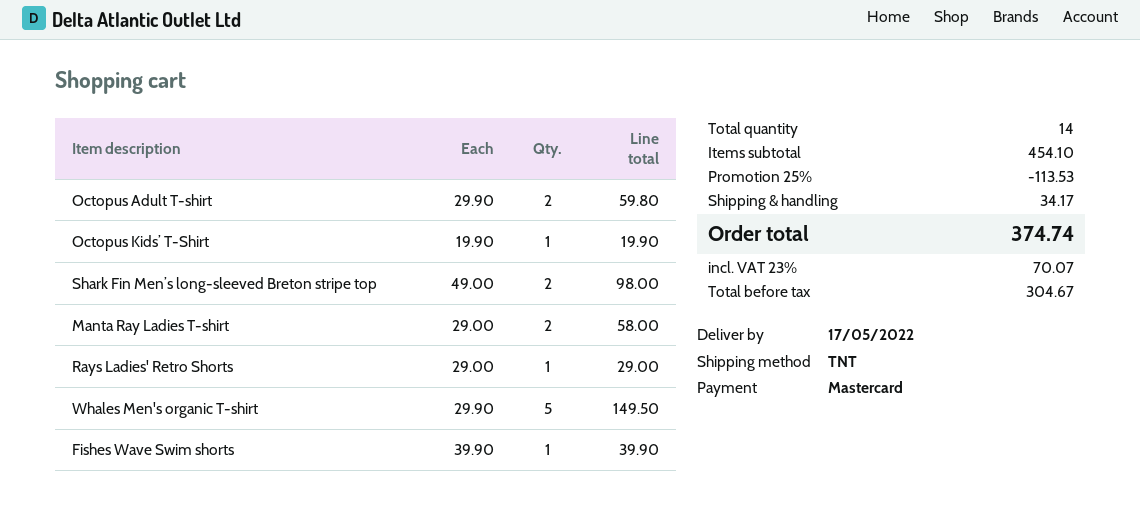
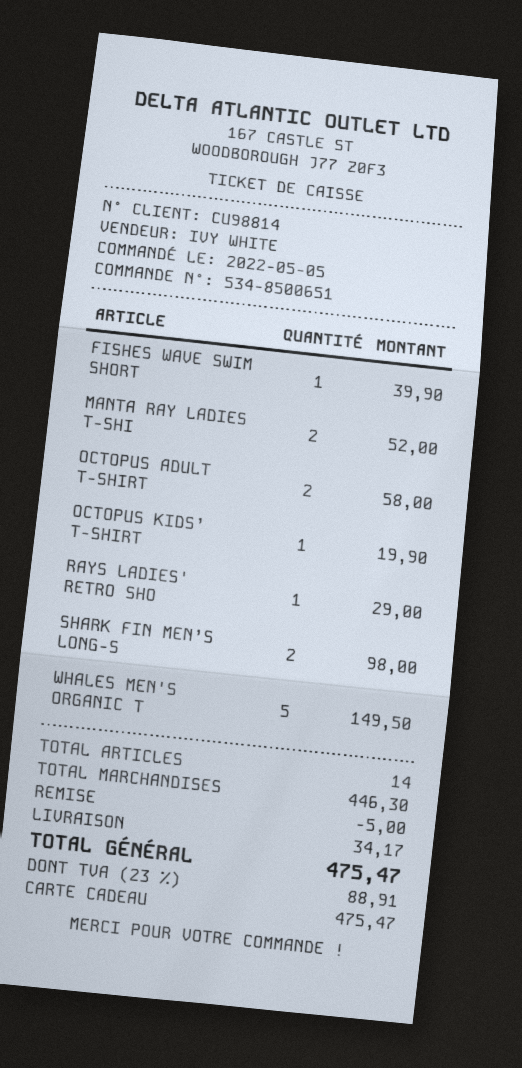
payment method: Mastercard -> gift card
Octopus Adult T-shirt: 2 for 59.80 -> 2 for 58.00
Manta Ray Ladies T-shirt: 2 for 58.00 -> 2 for 52.00
subtotal: 454.10 -> 446.30
discount: 113.53 -> 5.00
tax: 23% = 70.07 -> 23% = 88.91
total: 374.74 -> 475.47

